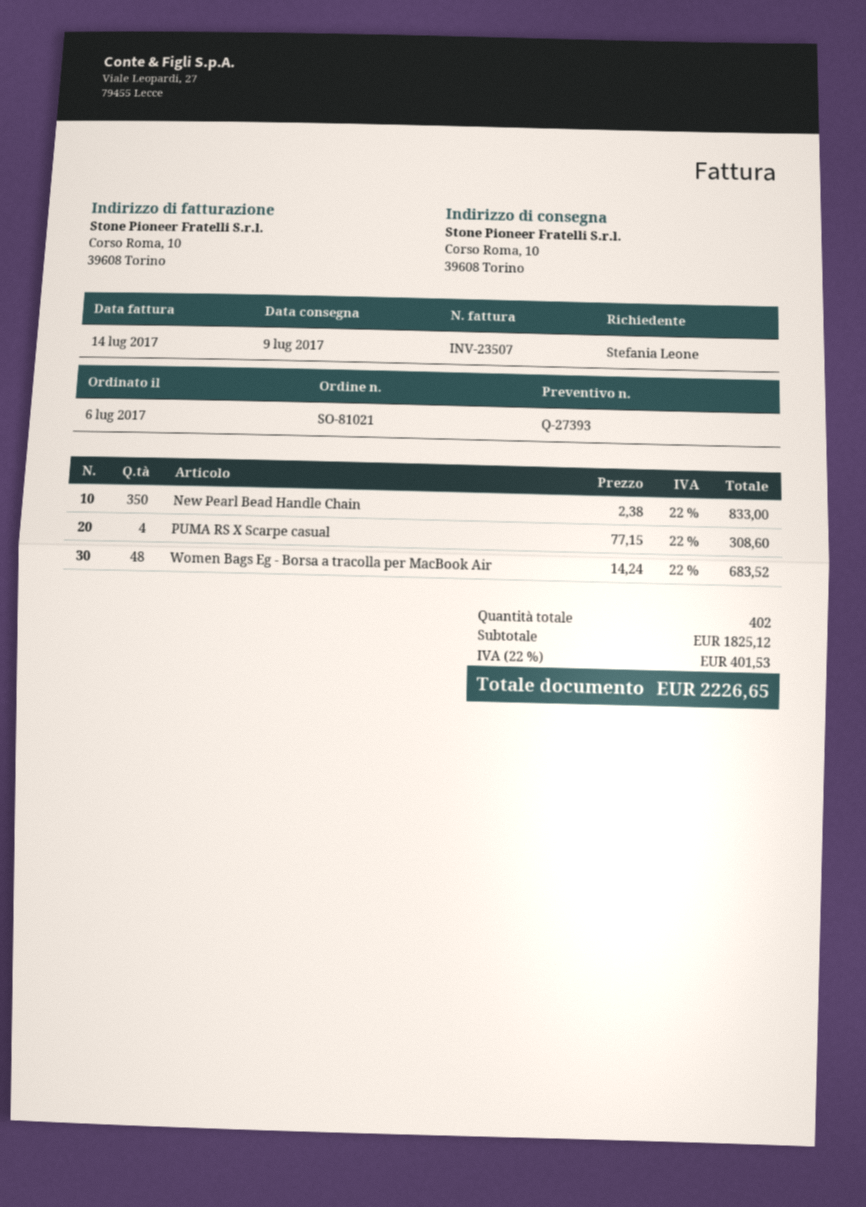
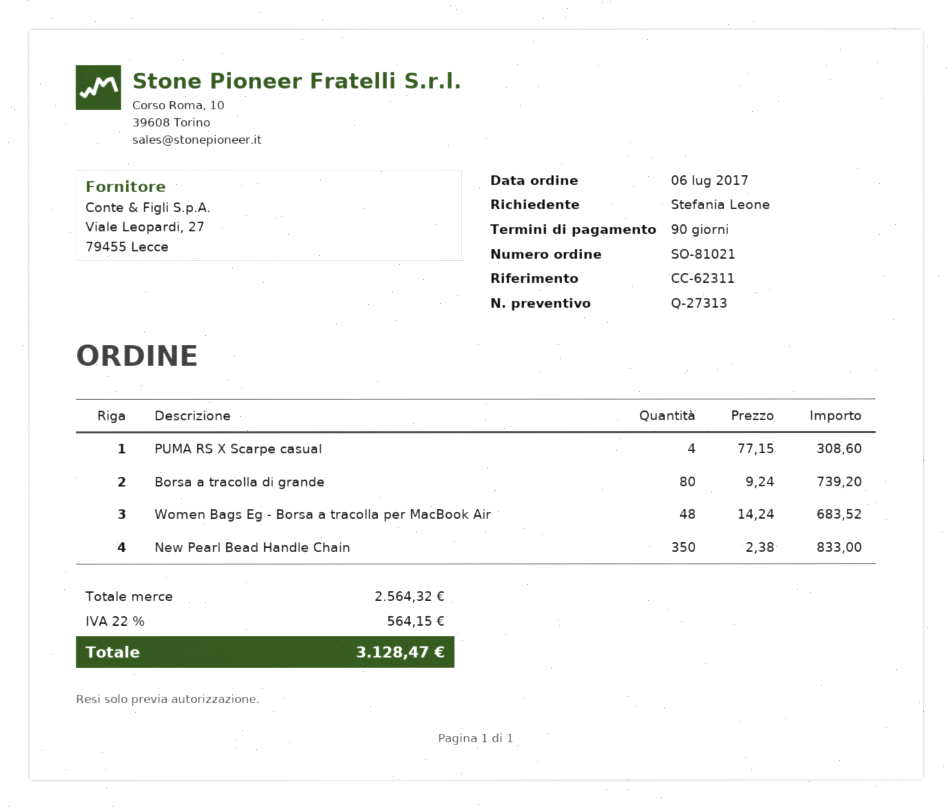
quote number: Q-27393 -> Q-27313
Borsa a tracolla di grande: none -> 80 x 9.24 = 739.20
subtotal: 1825.12 -> 2564.32
tax: 22% = 401.53 -> 22% = 564.15
total: 2226.65 -> 3128.47

